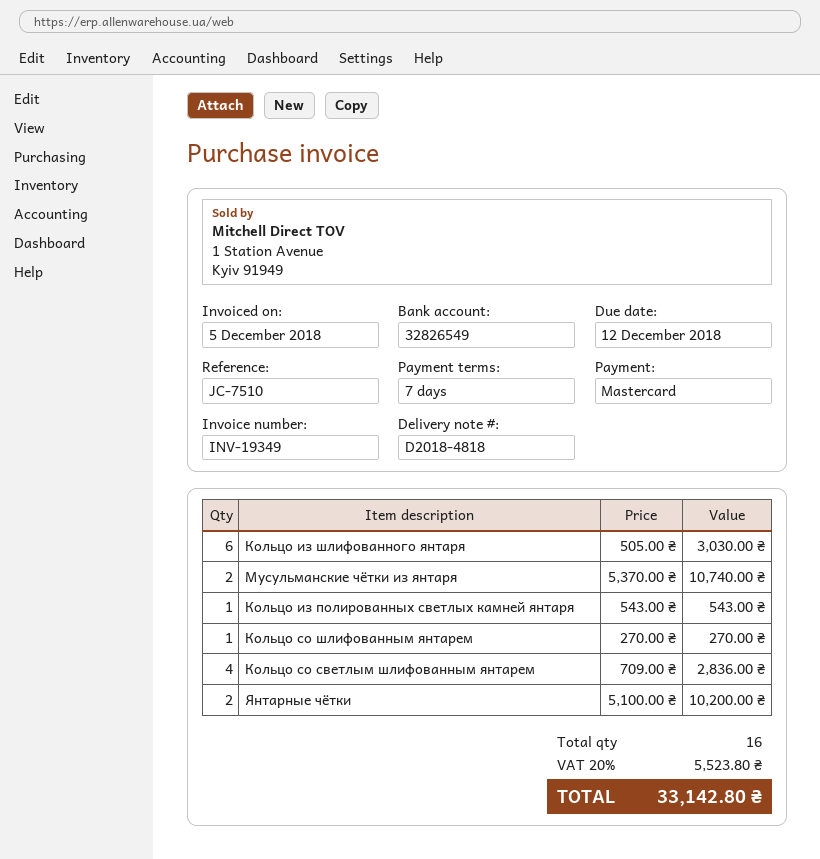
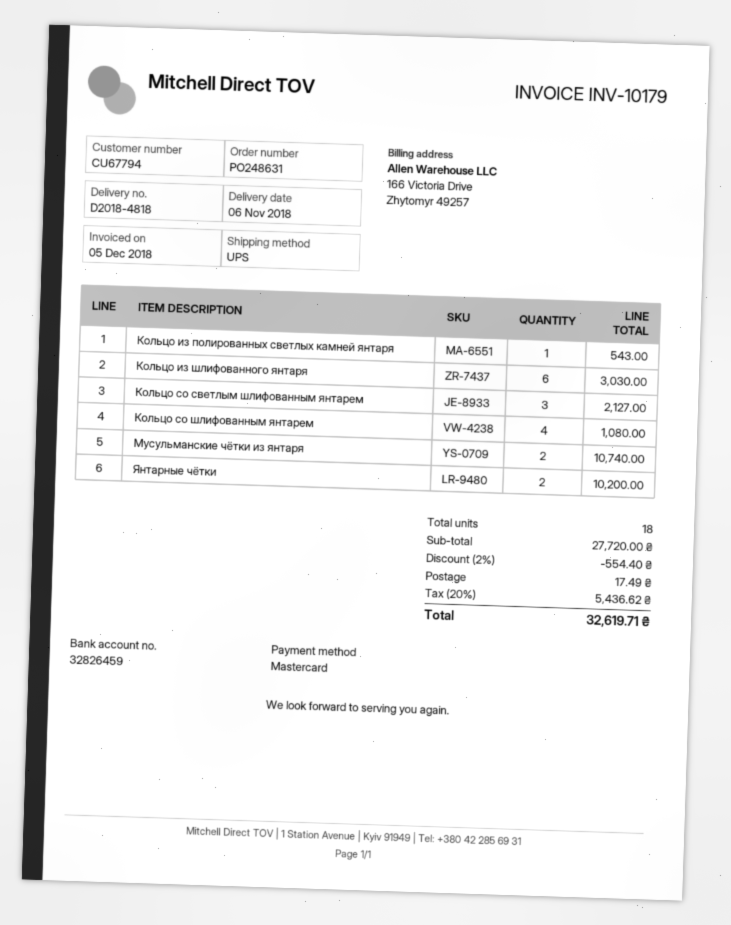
invoice number: INV-19349 -> INV-10179
bank account: 32826549 -> 32826459
Кольцо со шлифованным янтарем: 1 for 270.00 -> 4 for 1080.00
Кольцо со светлым шлифованным янтарем: 4 for 2836.00 -> 3 for 2127.00
total quantity: 16 -> 18
discount: none -> 2% = 554.40
shipping: none -> 17.49
tax: 20% = 5523.80 -> 20% = 5436.62
total: 33142.80 -> 32619.71

